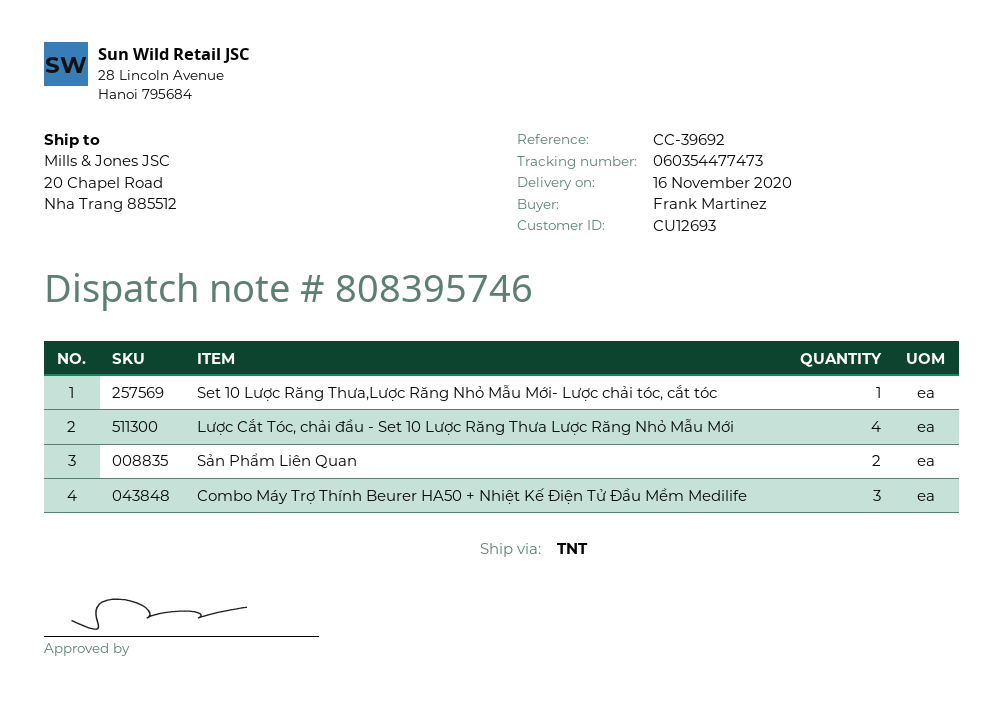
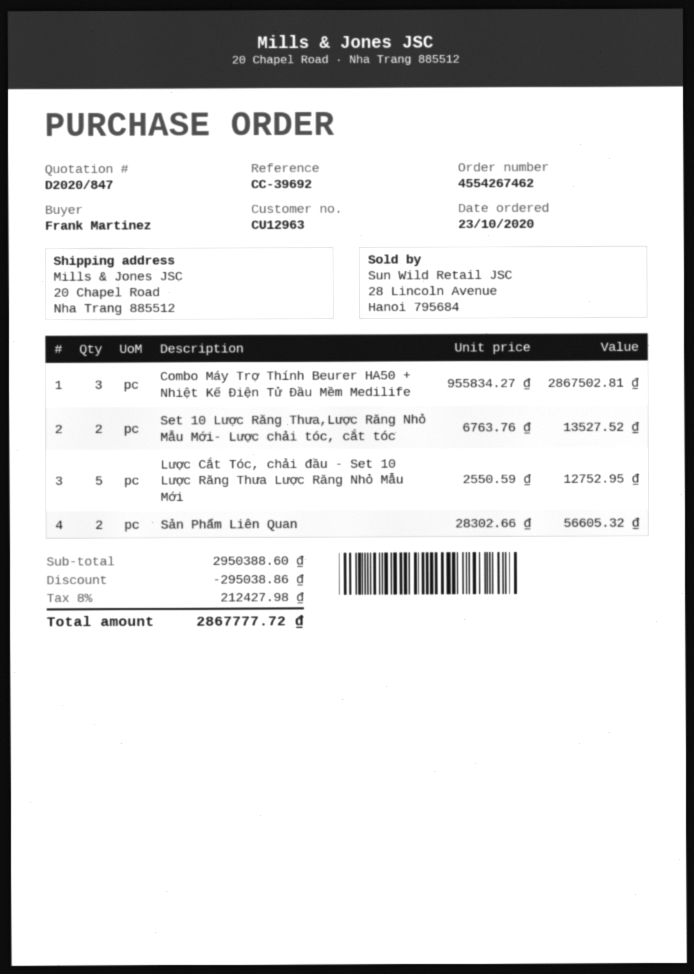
customer number: CU12693 -> CU12963
Set 10 Lược Răng Thưa,Lược Răng Nhỏ Mẫu Mới- Lược chải tóc, cắt tóc: 1 -> 2
Lược Cắt Tóc, chải đầu - Set 10 Lược Răng Thưa Lược Răng Nhỏ Mẫu Mới: 4 -> 5

